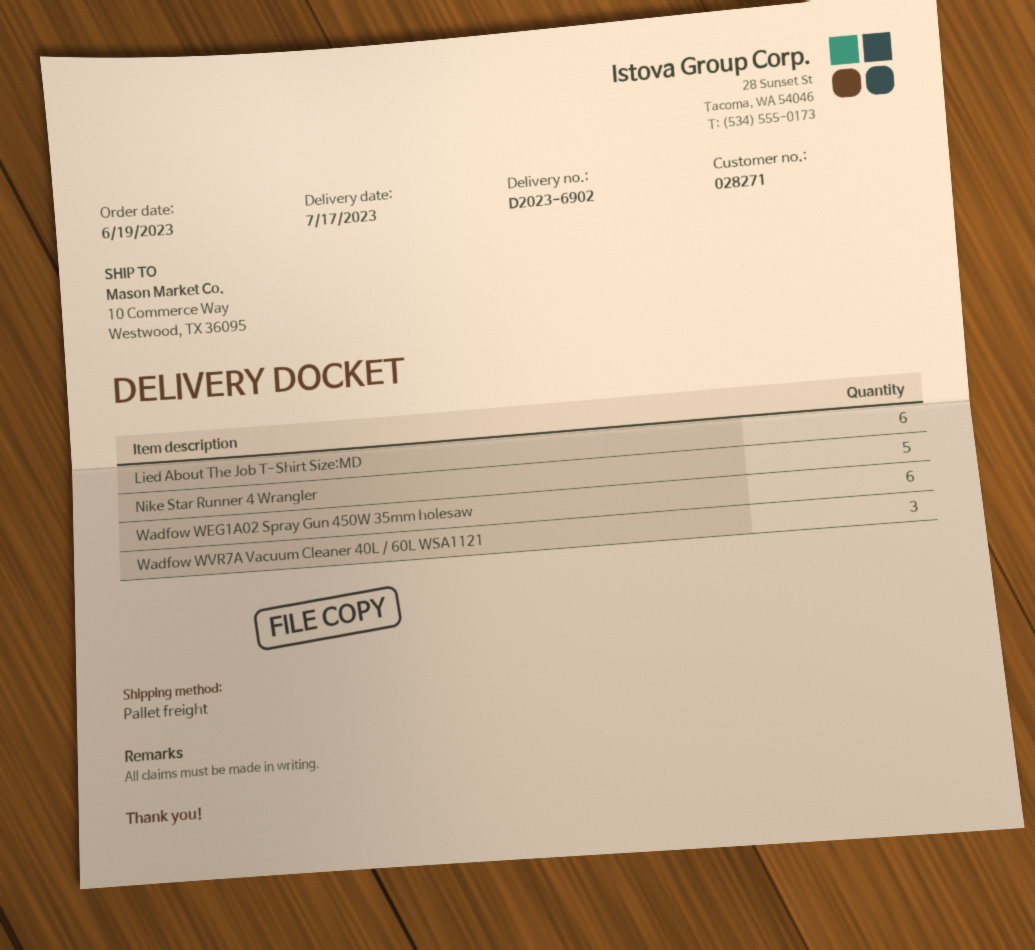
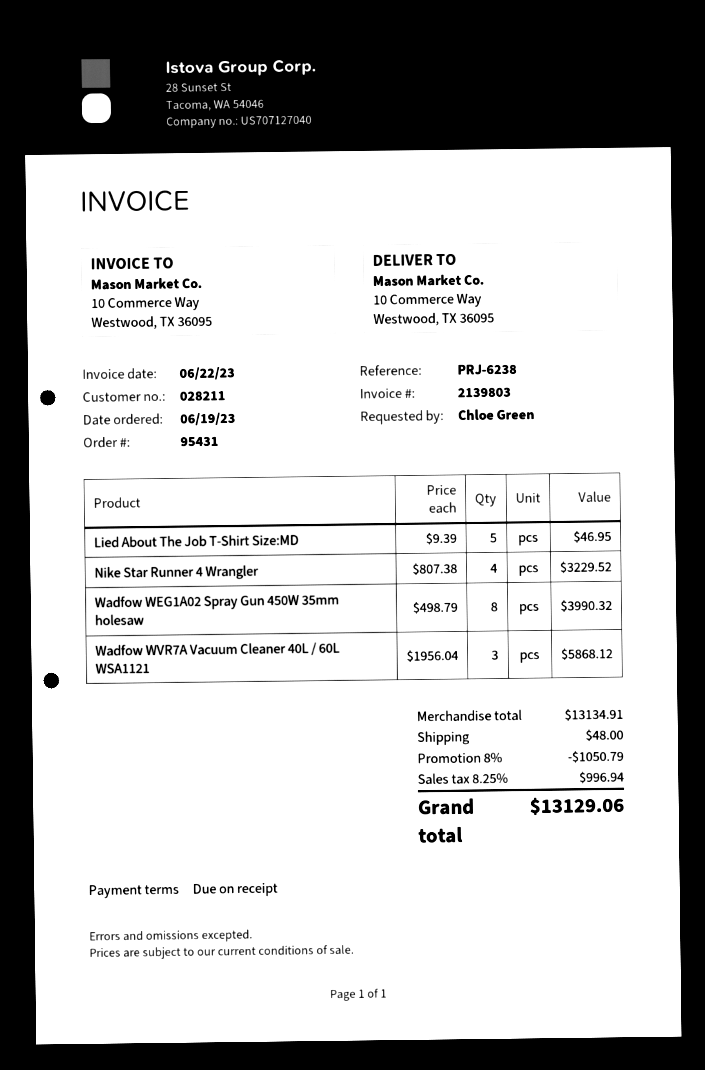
customer number: 028271 -> 028211
Lied About The Job T-Shirt Size:MD: 6 -> 5
Nike Star Runner 4 Wrangler: 5 -> 4
Wadfow WEG1A02 Spray Gun 450W 35mm holesaw: 6 -> 8

